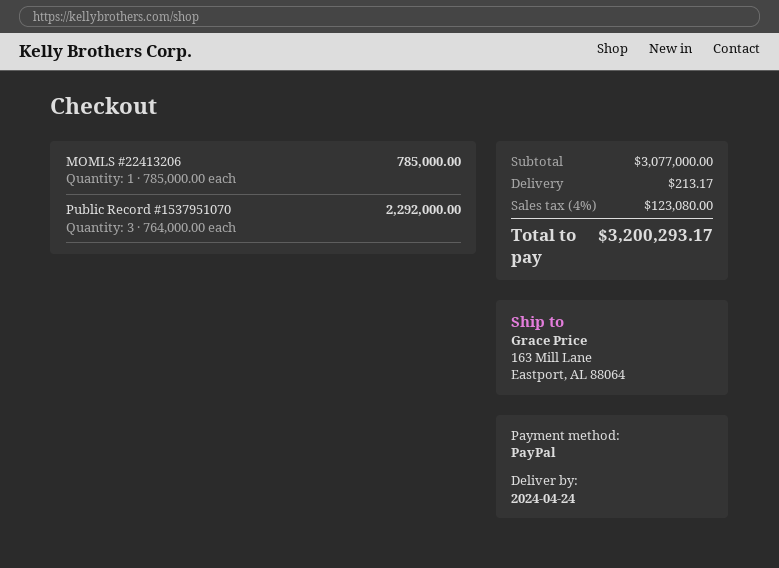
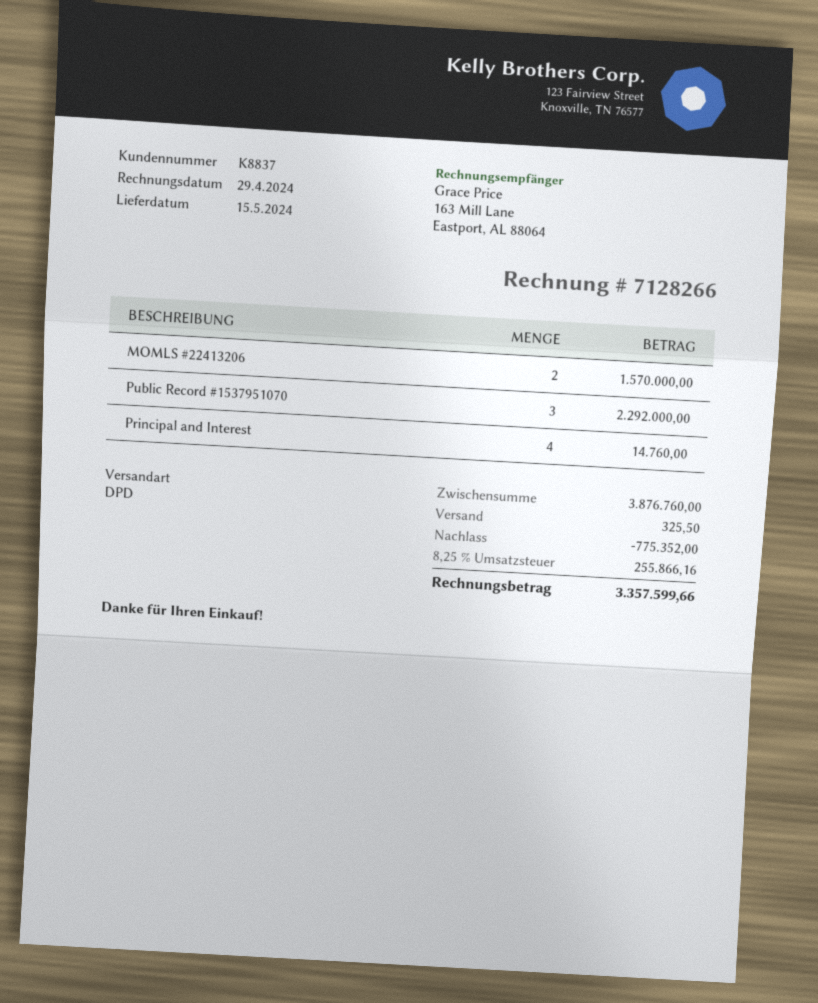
delivery date: 2024-04-24 -> 2024-05-15
MOMLS #22413206: 1 for 785000.00 -> 2 for 1570000.00
Principal and Interest: none -> 4 for 14760.00
subtotal: 3077000.00 -> 3876760.00
discount: none -> 775352.00
shipping: 213.17 -> 325.50
tax: 4% = 123080.00 -> 8.25% = 255866.16
total: 3200293.17 -> 3357599.66

